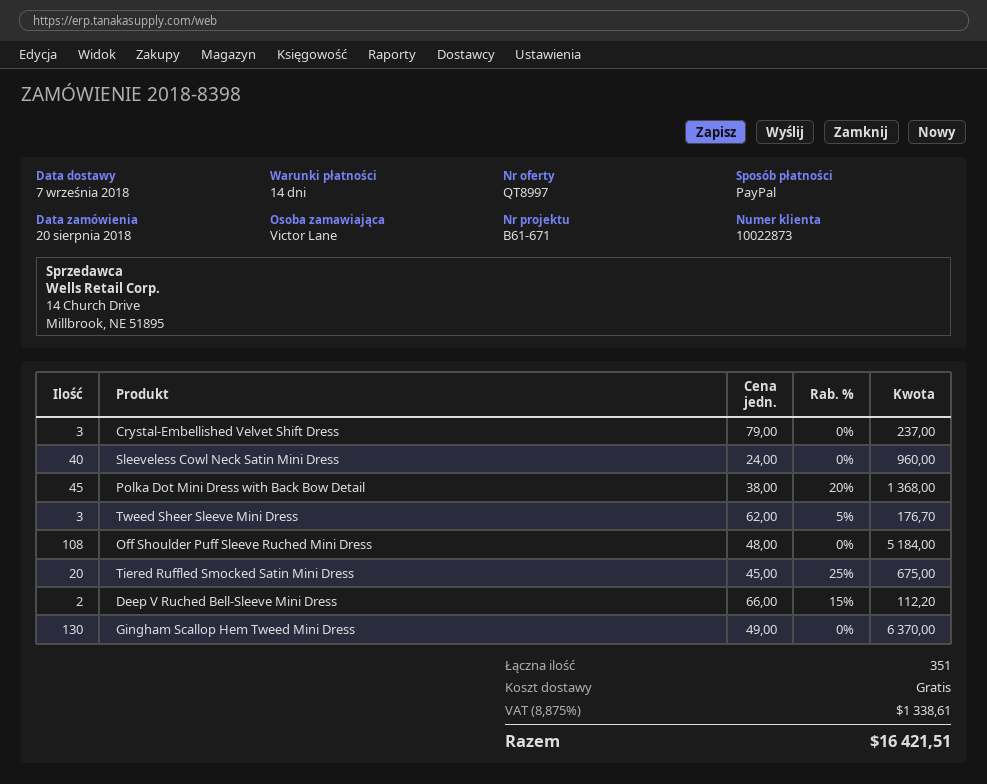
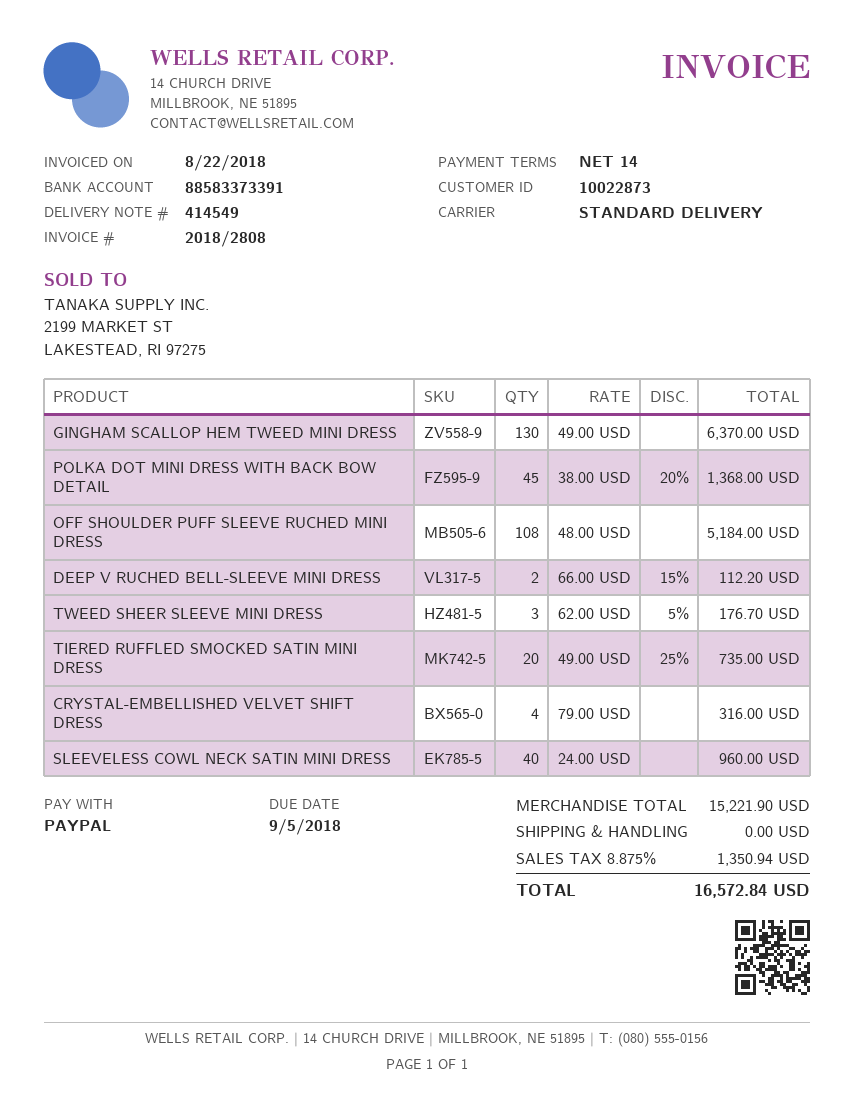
Crystal-Embellished Velvet Shift Dress: 3 x 79.00 = 237.00 -> 4 x 79.00 = 316.00
Tiered Ruffled Smocked Satin Mini Dress: 20 x 45.00 - 25% = 675.00 -> 20 x 49.00 - 25% = 735.00
tax: 8.875% = 1338.61 -> 8.875% = 1350.94
total: 16421.51 -> 16572.84

